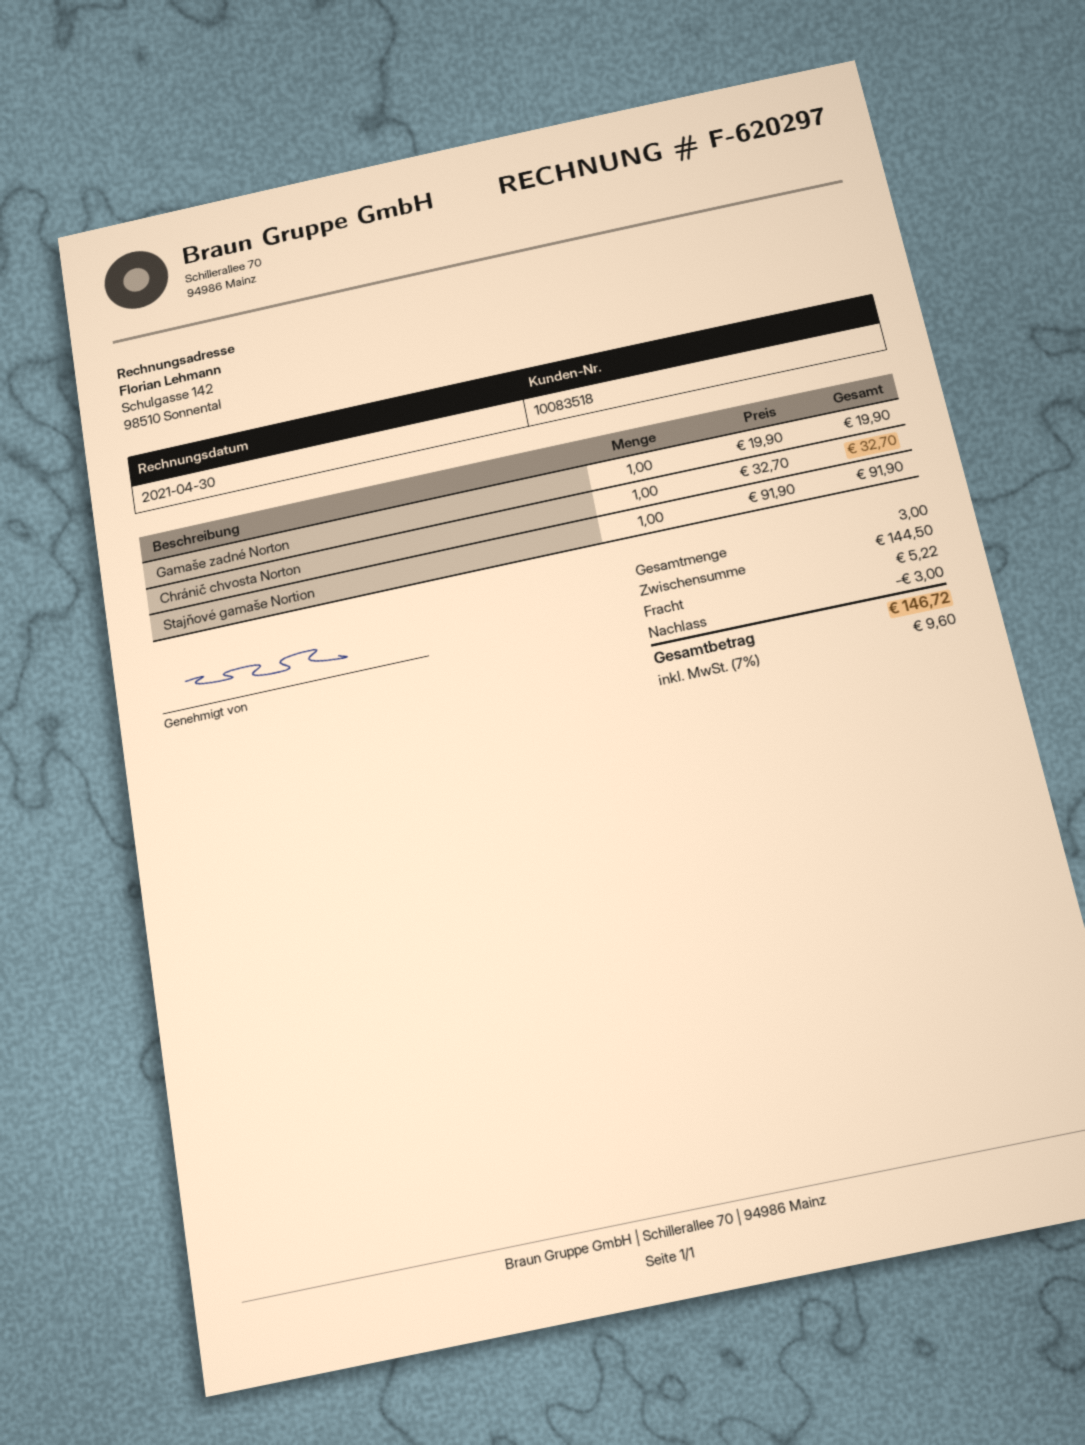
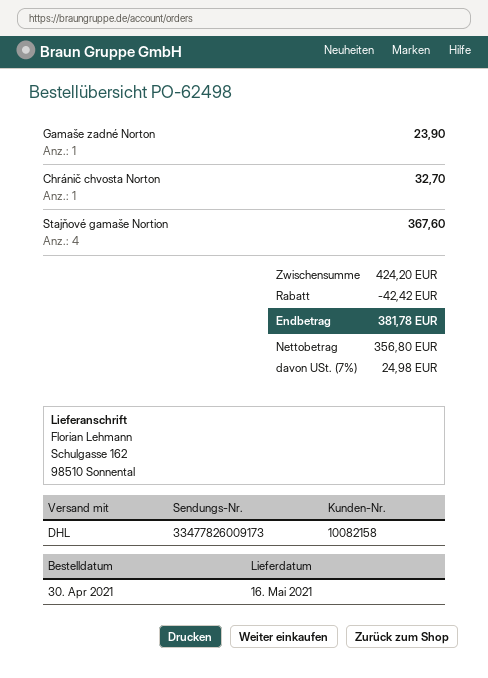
customer number: 10083518 -> 10082158
Gamaše zadné Norton: 1 for 19.90 -> 1 for 23.90
Stajňové gamaše Nortion: 1 for 91.90 -> 4 for 367.60
subtotal: 144.50 -> 424.20
discount: 3.00 -> 42.42
shipping: 5.22 -> none
tax: 7% = 9.60 -> 7% = 24.98
total: 146.72 -> 381.78

